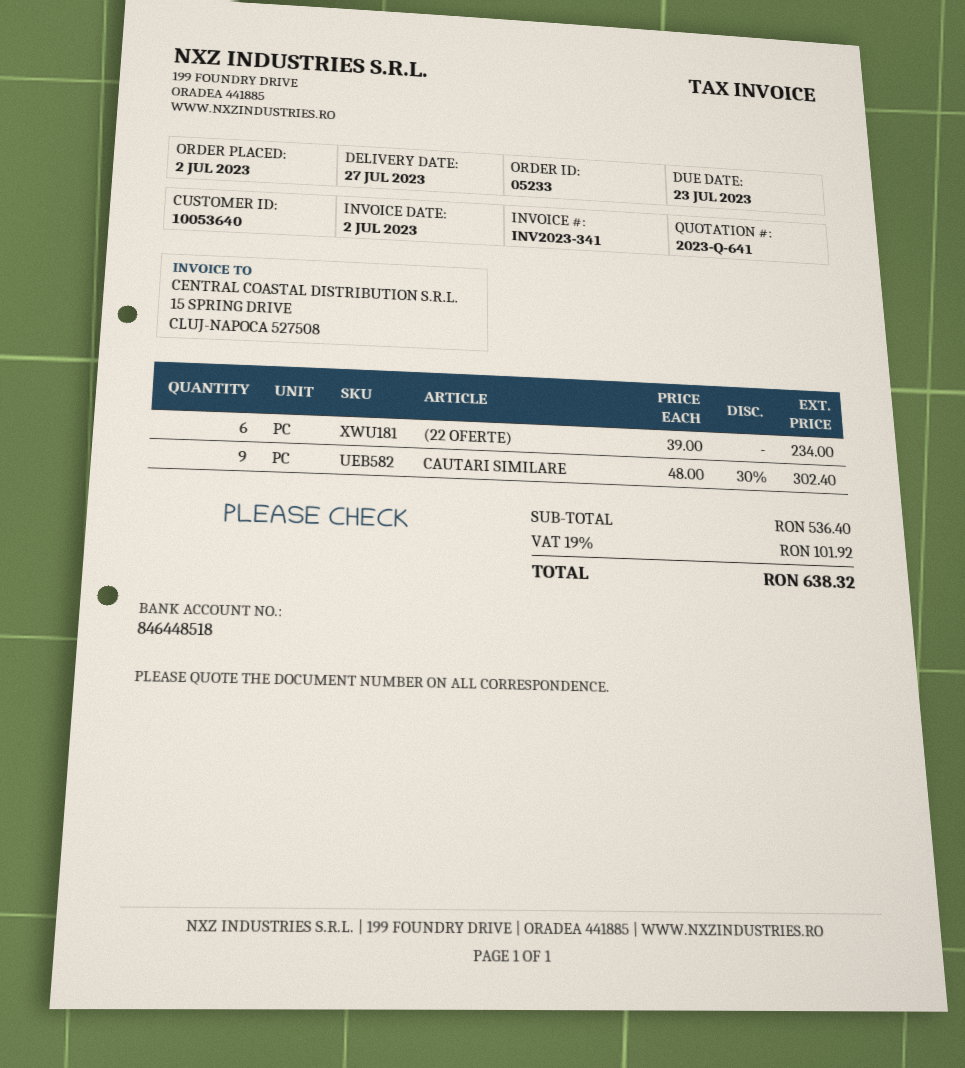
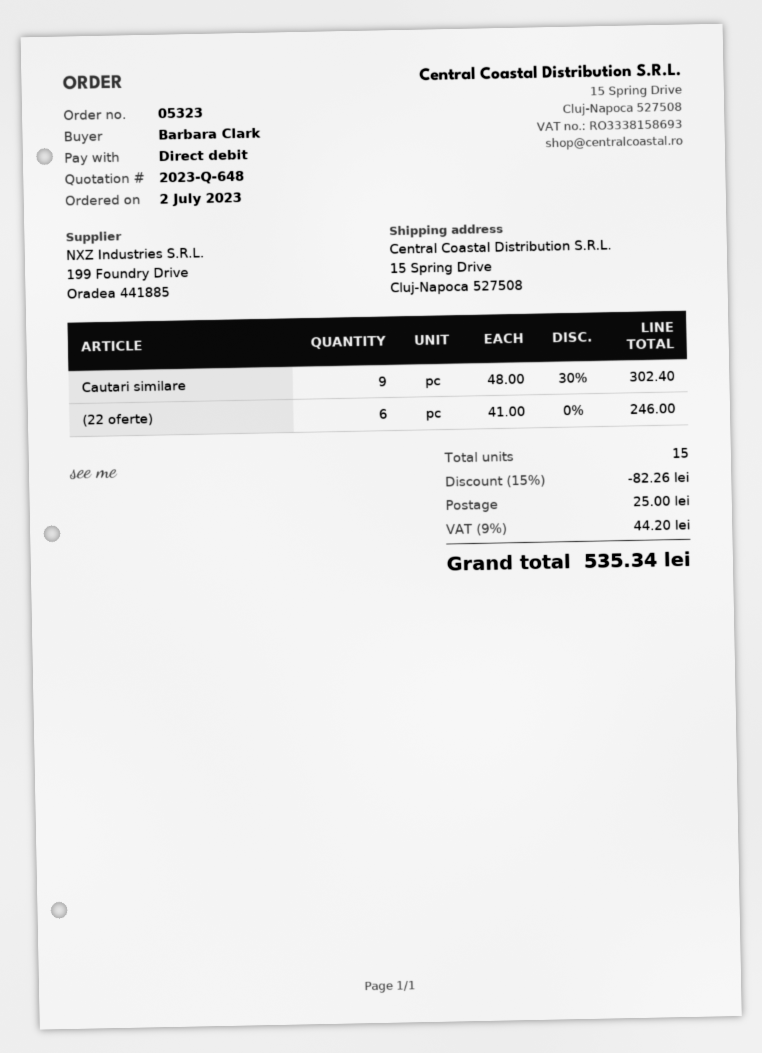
quote number: 2023-Q-641 -> 2023-Q-648
order number: 05233 -> 05323
(22 OFERTE): 6 x 39.00 = 234.00 -> 6 x 41.00 = 246.00
discount: none -> 15% = 82.26
shipping: none -> 25.00
tax: 19% = 101.92 -> 9% = 44.20
total: 638.32 -> 535.34

